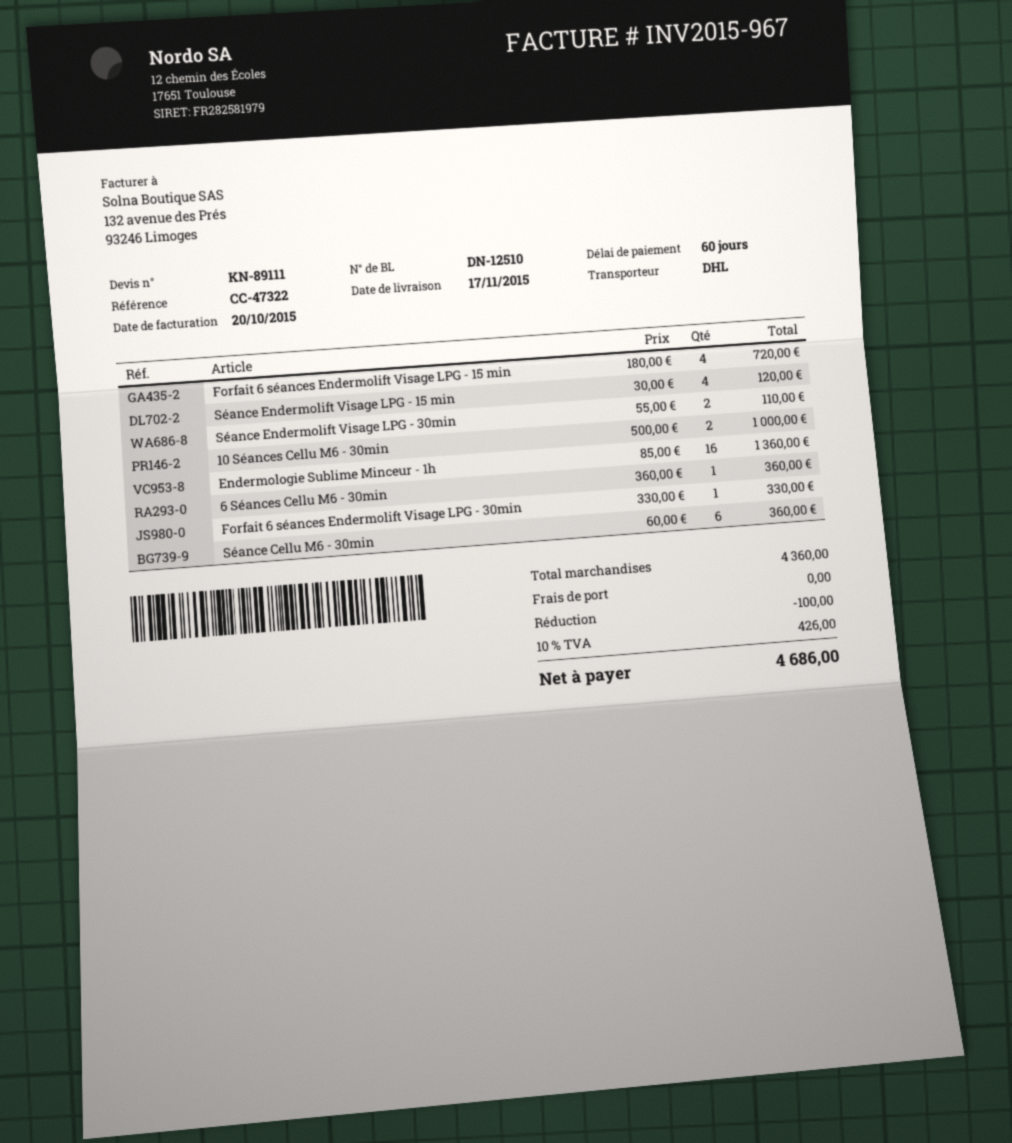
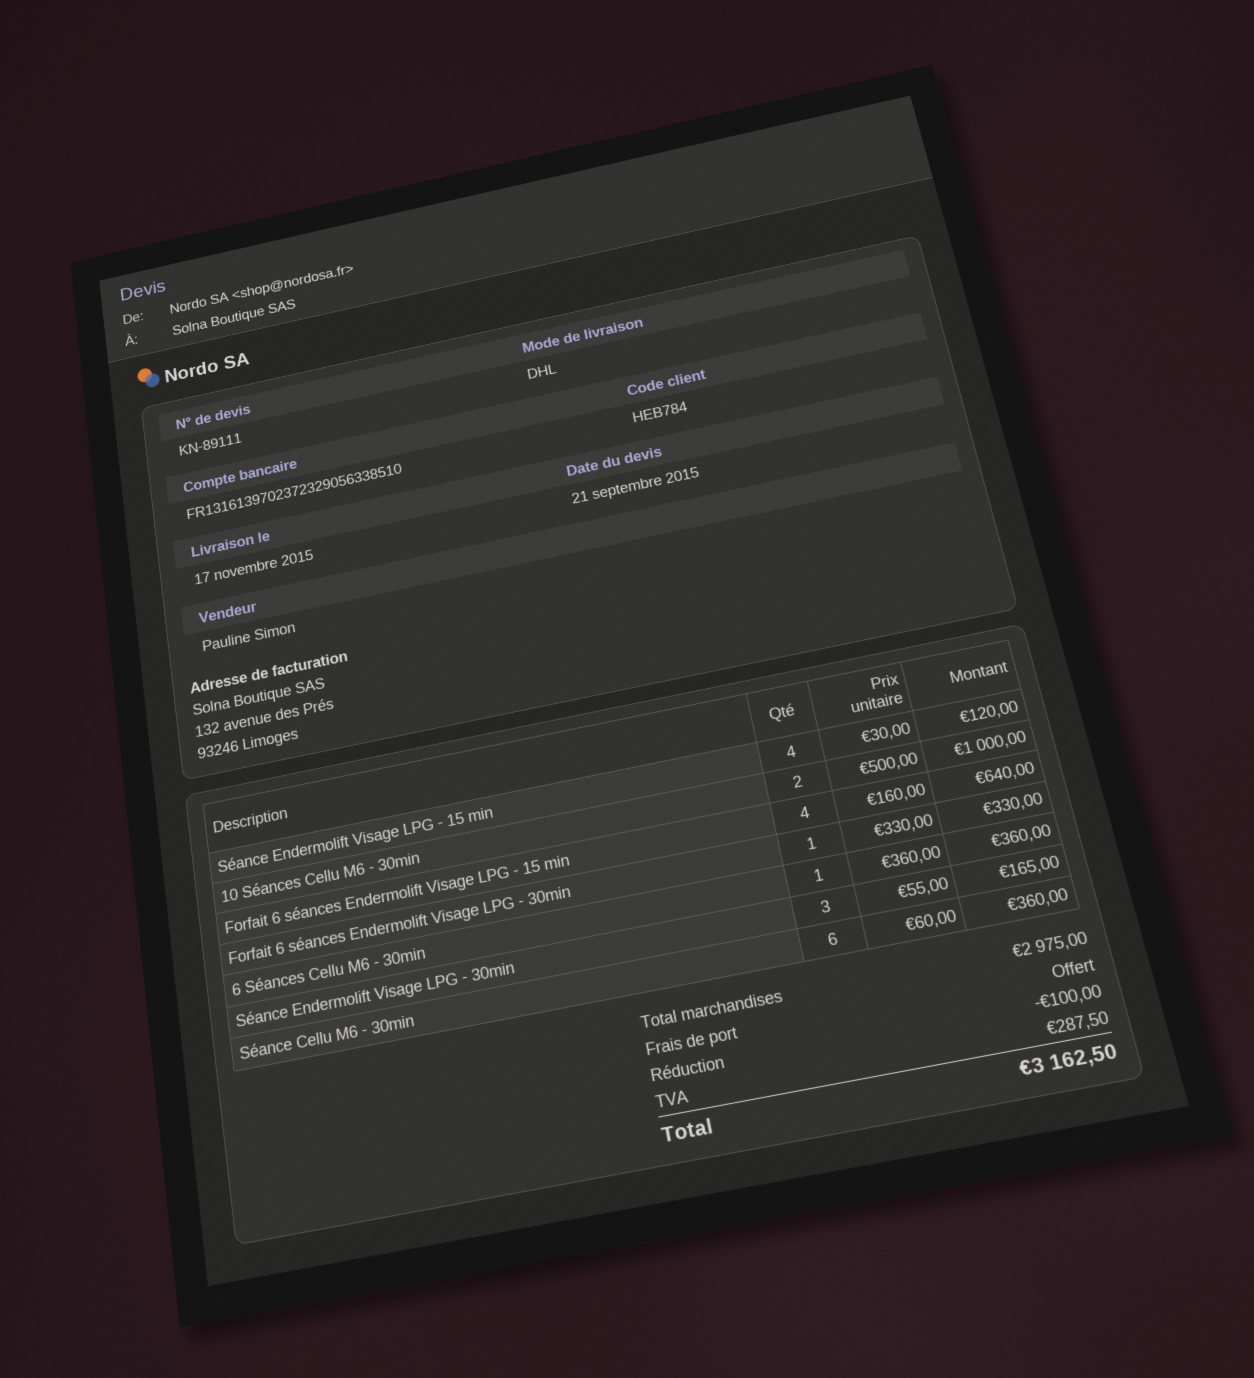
Forfait 6 séances Endermolift Visage LPG - 15 min: 4 x 180.00 = 720.00 -> 4 x 160.00 = 640.00
Séance Endermolift Visage LPG - 30min: 2 x 55.00 = 110.00 -> 3 x 55.00 = 165.00
Endermologie Sublime Minceur - 1h: 16 x 85.00 = 1360.00 -> none
subtotal: 4360.00 -> 2975.00
tax: 426.00 -> 287.50
total: 4686.00 -> 3162.50

